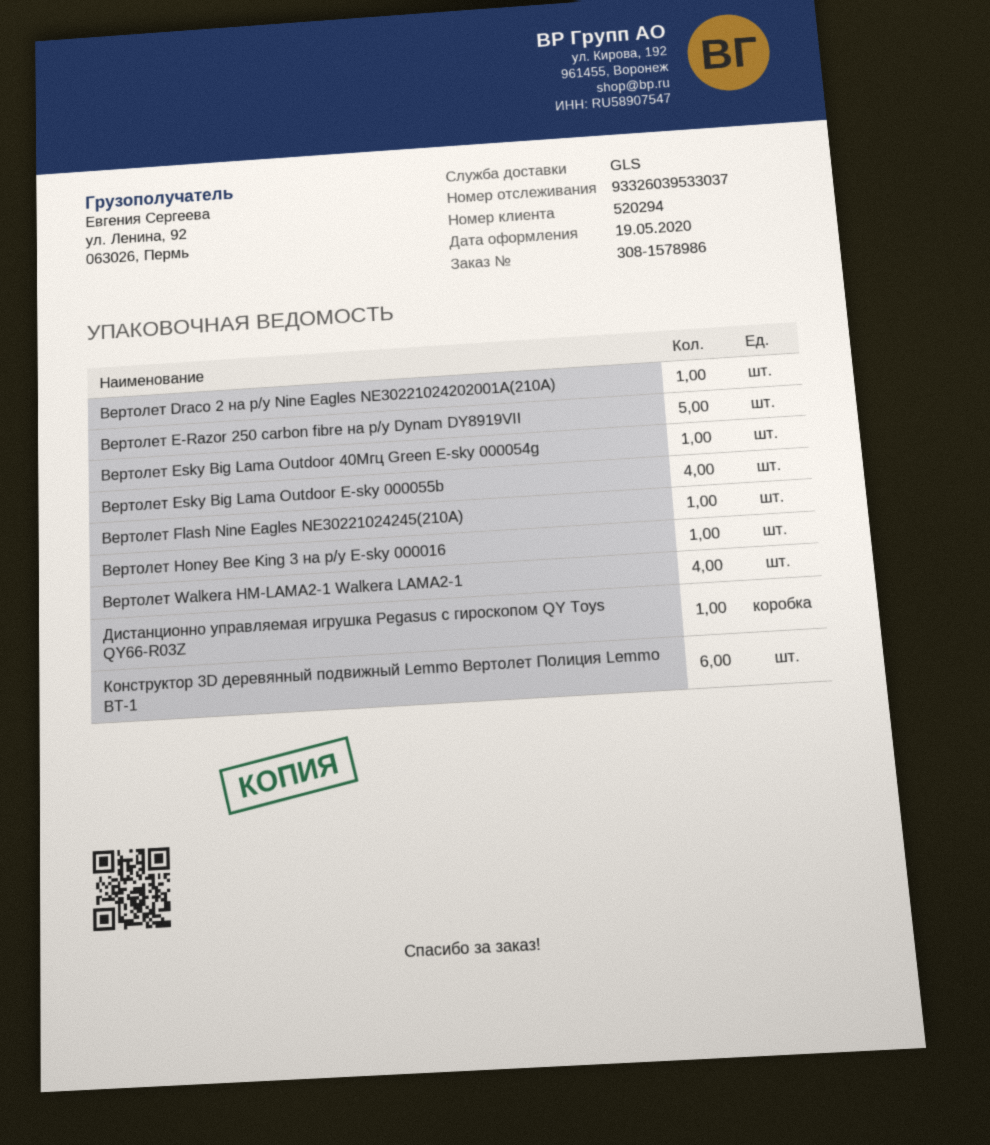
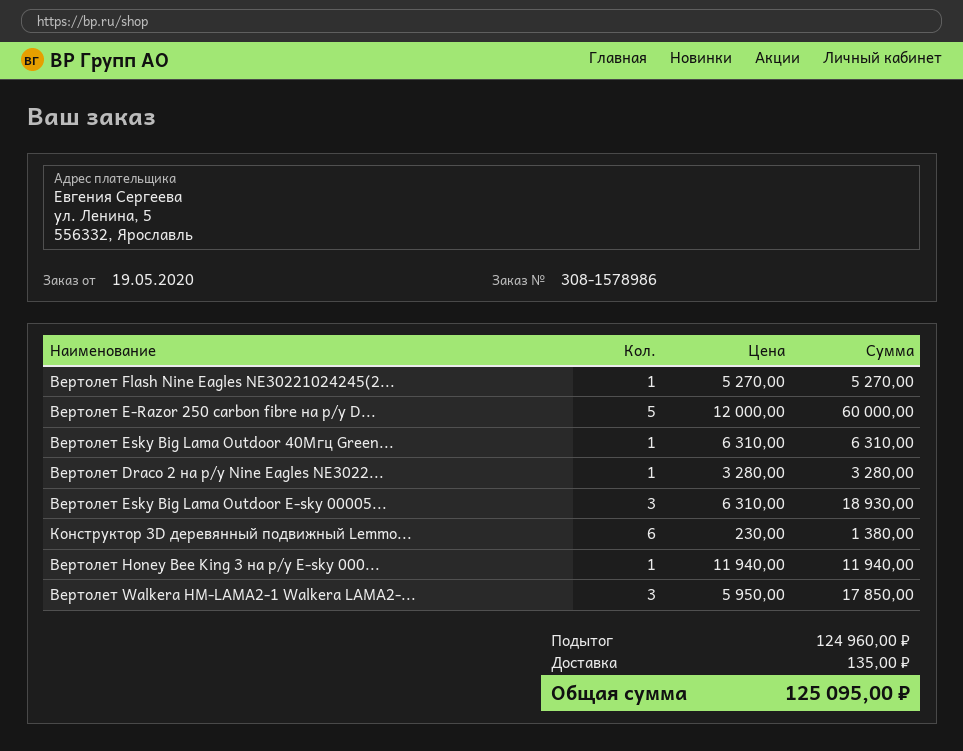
Вертолет Esky Big Lama Outdoor E-sky 000055b: 4 -> 3
Вертолет Walkera HM-LAMA2-1 Walkera LAMA2-1: 4 -> 3
Дистанционно управляемая игрушка Pegasus с гироскопом QY Toys QY66-R03Z: 1 -> none

